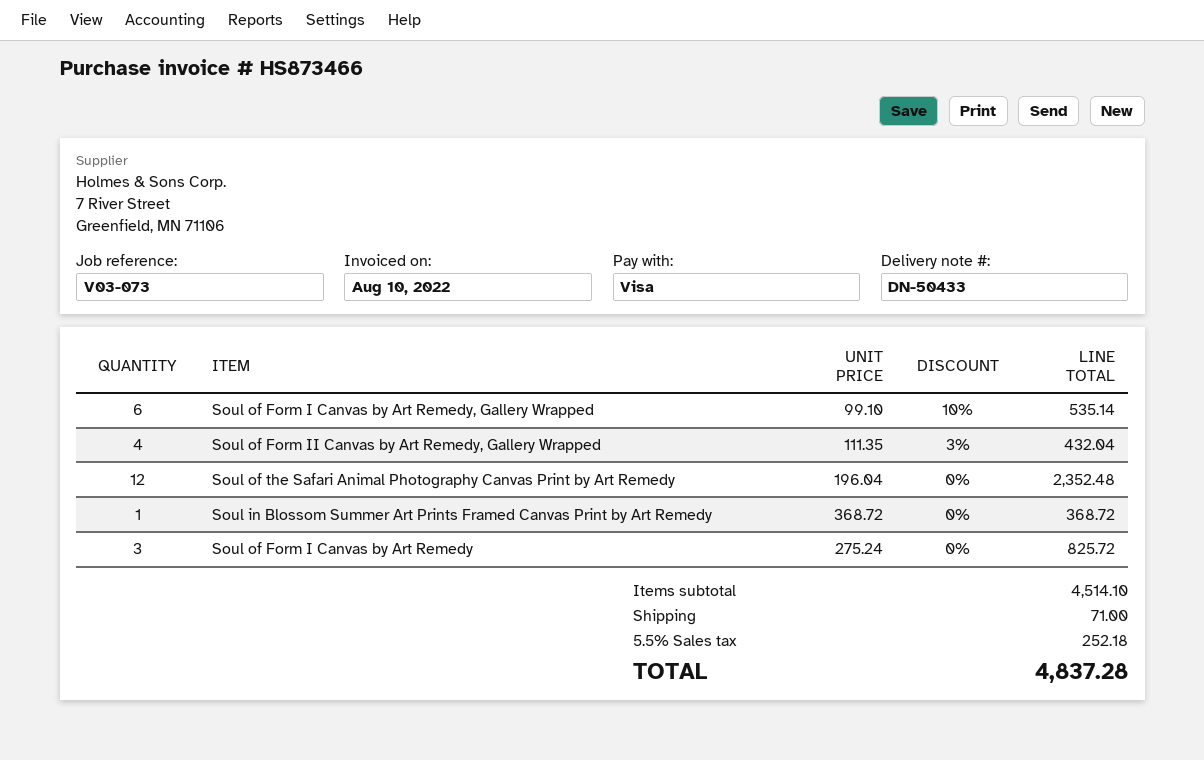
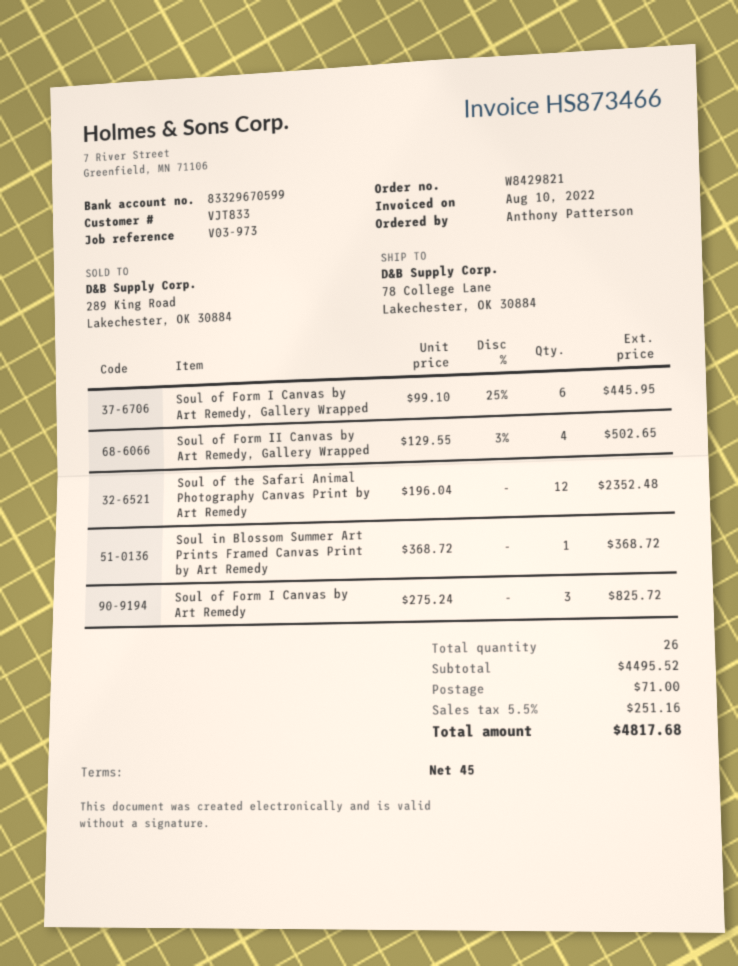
reference: V03-073 -> V03-973
Soul of Form I Canvas by Art Remedy, Gallery Wrapped: 6 x 99.10 - 10% = 535.14 -> 6 x 99.10 - 25% = 445.95
Soul of Form II Canvas by Art Remedy, Gallery Wrapped: 4 x 111.35 - 3% = 432.04 -> 4 x 129.55 - 3% = 502.65
subtotal: 4514.10 -> 4495.52
tax: 5.5% = 252.18 -> 5.5% = 251.16
total: 4837.28 -> 4817.68

